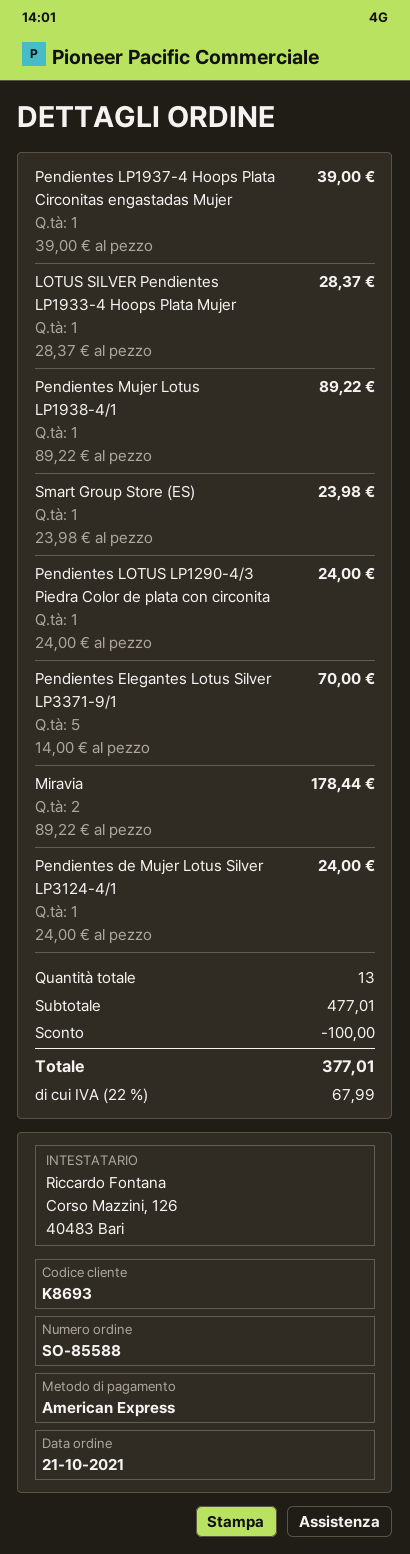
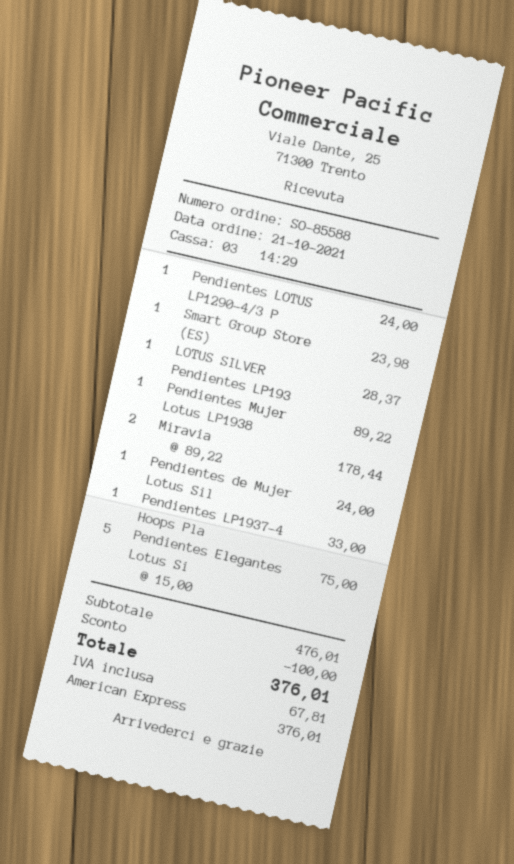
Pendientes LP1937-4 Hoops Plata Circonitas engastadas Mujer: 1 x 39.00 = 39.00 -> 1 x 33.00 = 33.00
Pendientes Elegantes Lotus Silver LP3371-9/1: 5 x 14.00 = 70.00 -> 5 x 15.00 = 75.00
subtotal: 477.01 -> 476.01
tax: 67.99 -> 67.81
total: 377.01 -> 376.01

